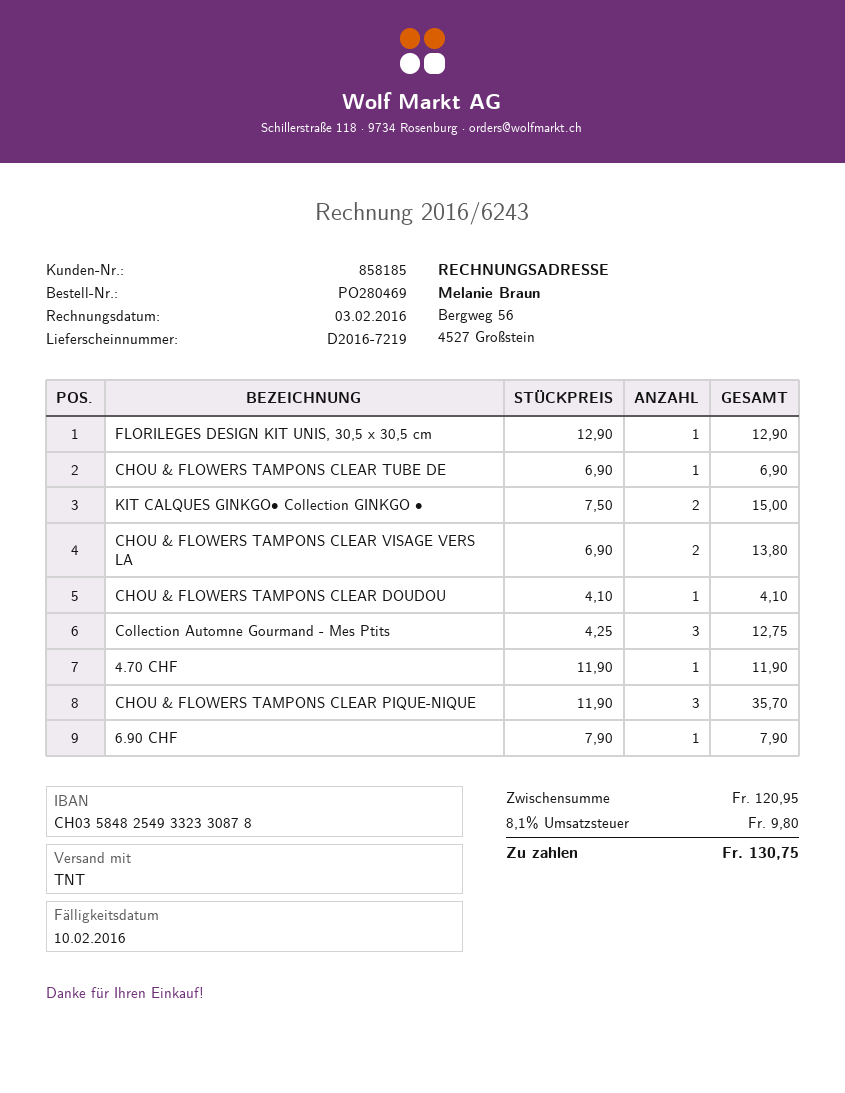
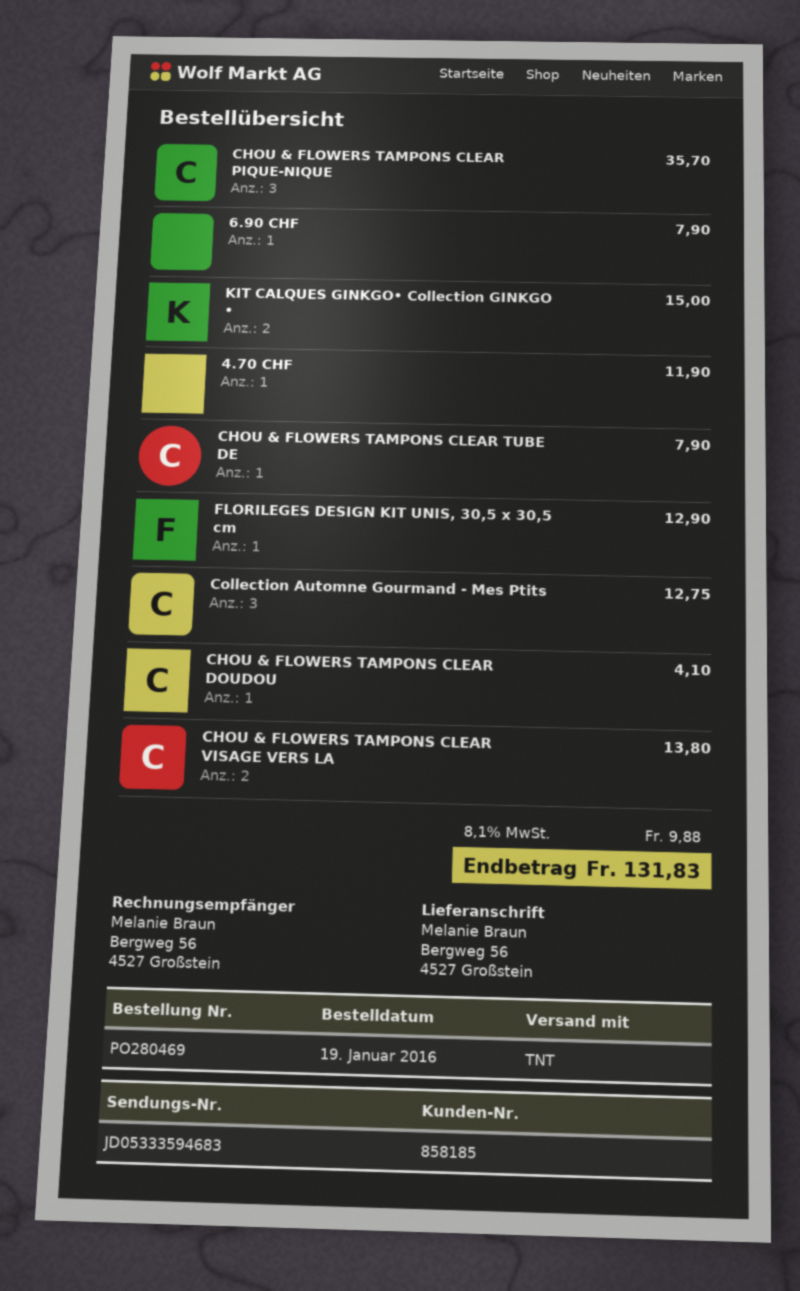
CHOU & FLOWERS TAMPONS CLEAR TUBE DE: 1 for 6.90 -> 1 for 7.90
tax: 8.1% = 9.80 -> 8.1% = 9.88
total: 130.75 -> 131.83

